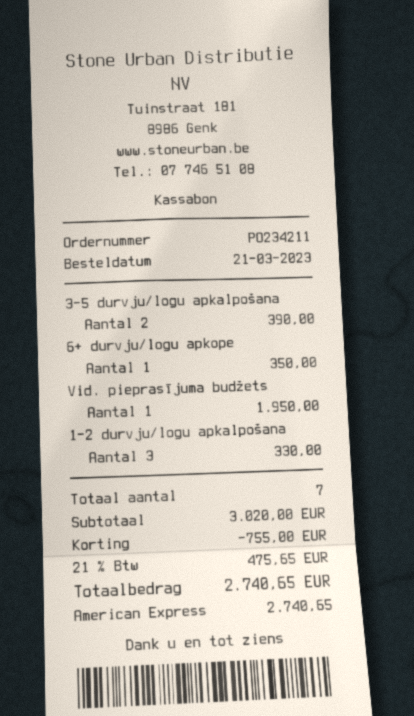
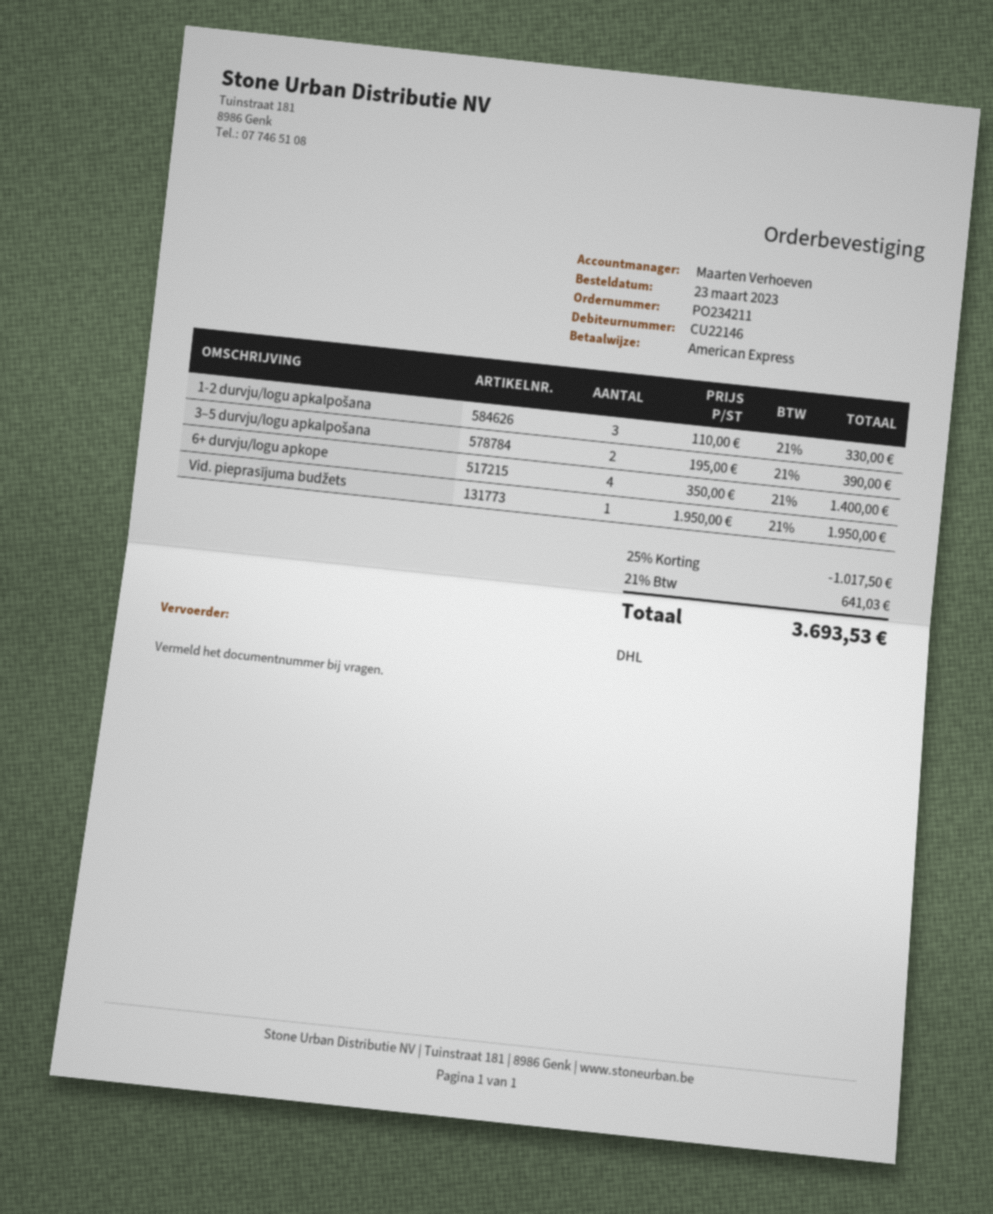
order date: 2023-03-21 -> 2023-03-23
6+ durvju/logu apkope: 1 for 350.00 -> 4 for 1400.00
discount: 755.00 -> 1017.50
tax: 21% = 475.65 -> 21% = 641.03
total: 2740.65 -> 3693.53

